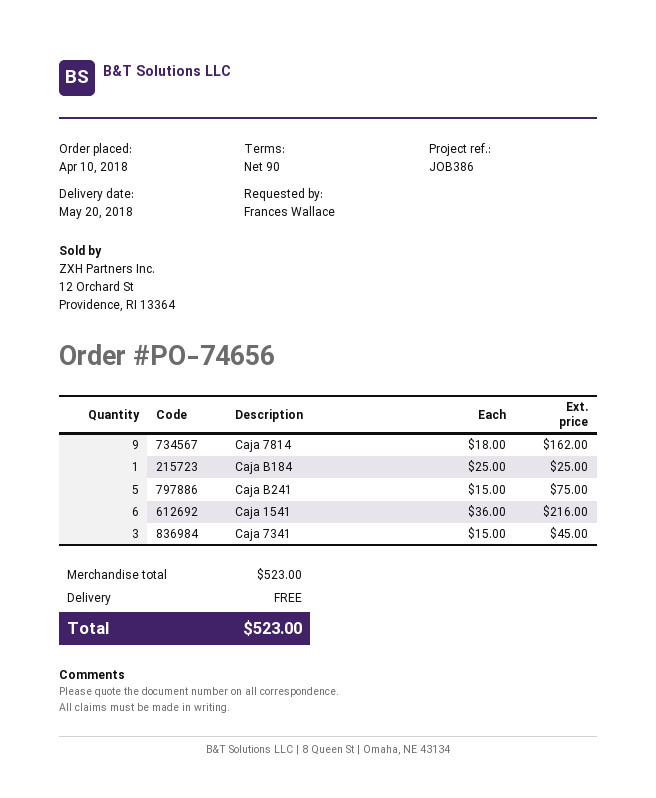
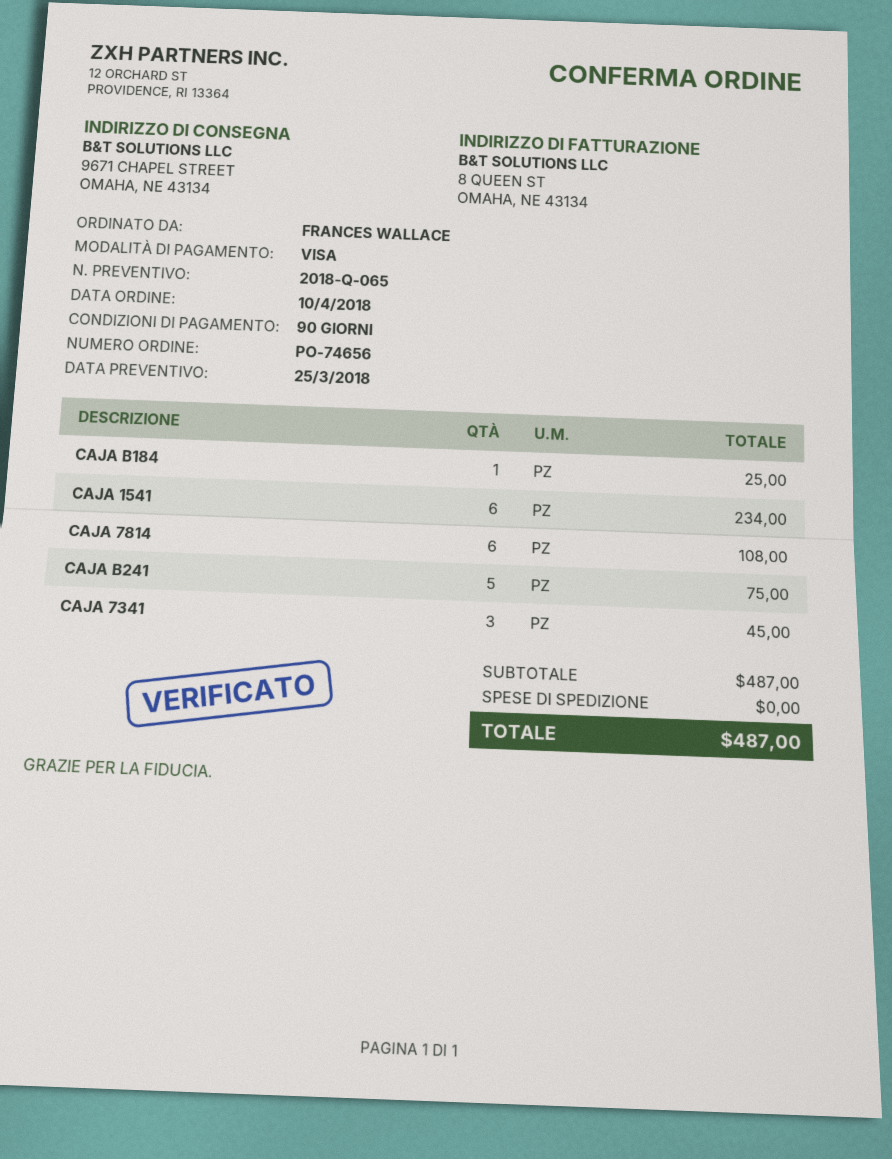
Caja 7814: 9 for 162.00 -> 6 for 108.00
Caja 1541: 6 for 216.00 -> 6 for 234.00
subtotal: 523.00 -> 487.00
total: 523.00 -> 487.00

